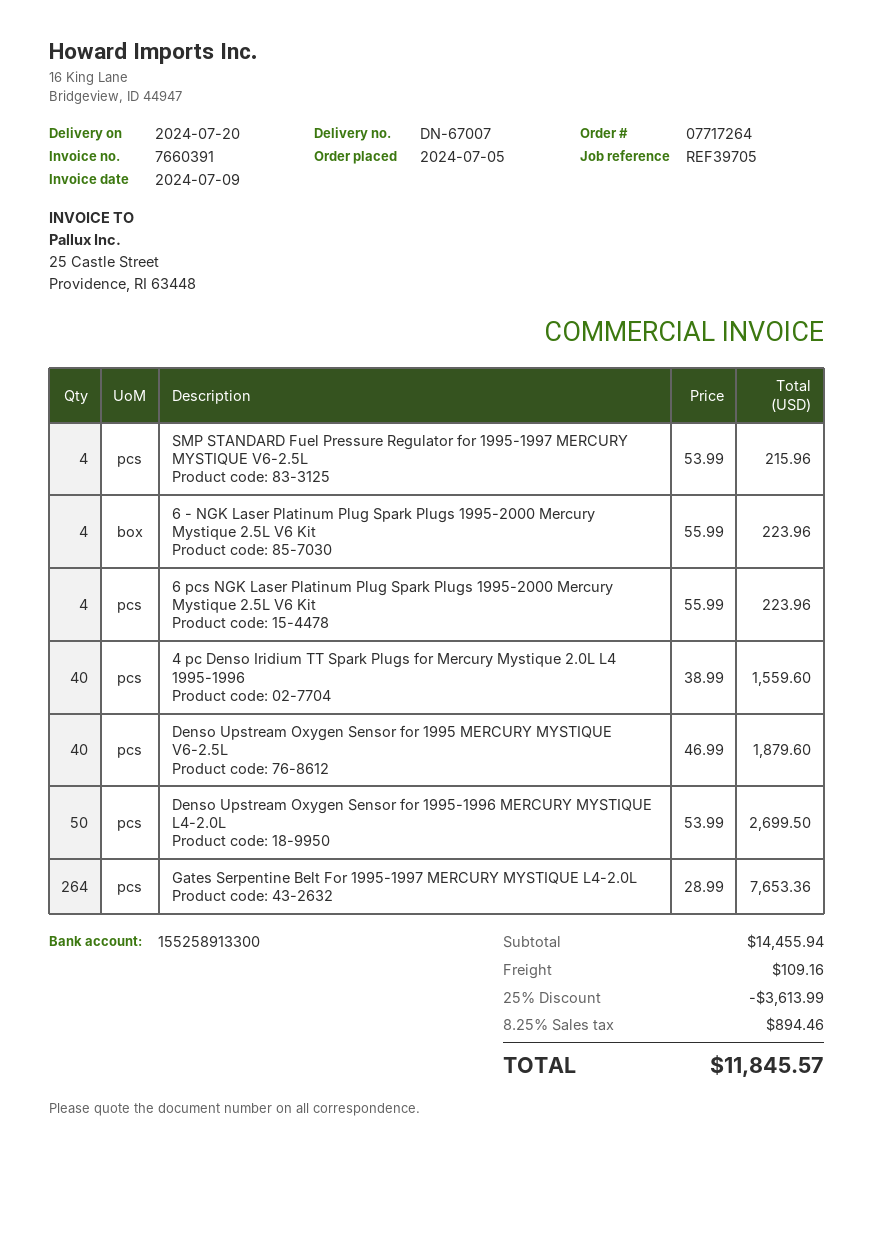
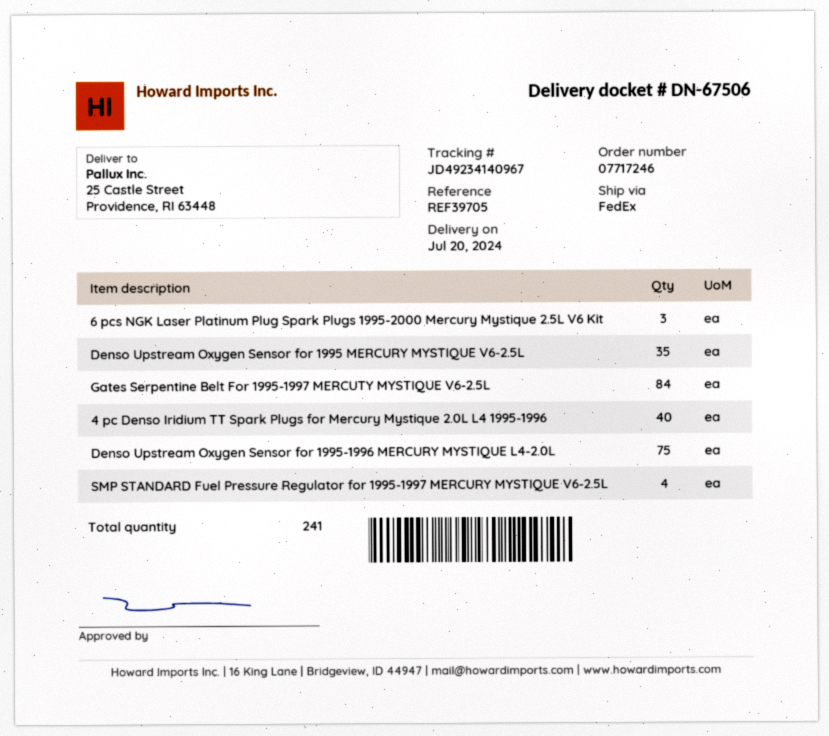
order number: 07717264 -> 07717246
delivery note number: DN-67007 -> DN-67506
6 - NGK Laser Platinum Plug Spark Plugs 1995-2000 Mercury Mystique 2.5L V6 Kit: 4 -> none
6 pcs NGK Laser Platinum Plug Spark Plugs 1995-2000 Mercury Mystique 2.5L V6 Kit: 4 -> 3
Denso Upstream Oxygen Sensor for 1995 MERCURY MYSTIQUE V6-2.5L: 40 -> 35
Denso Upstream Oxygen Sensor for 1995-1996 MERCURY MYSTIQUE L4-2.0L: 50 -> 75
Gates Serpentine Belt For 1995-1997 MERCURY MYSTIQUE L4-2.0L: 264 -> none
Gates Serpentine Belt For 1995-1997 MERCUTY MYSTIQUE V6-2.5L: none -> 84

